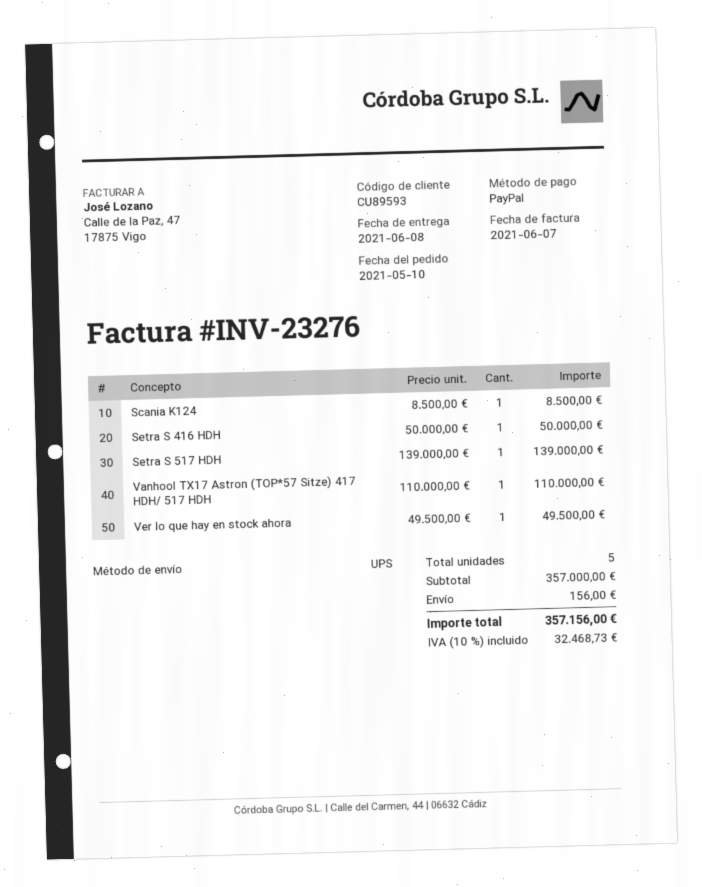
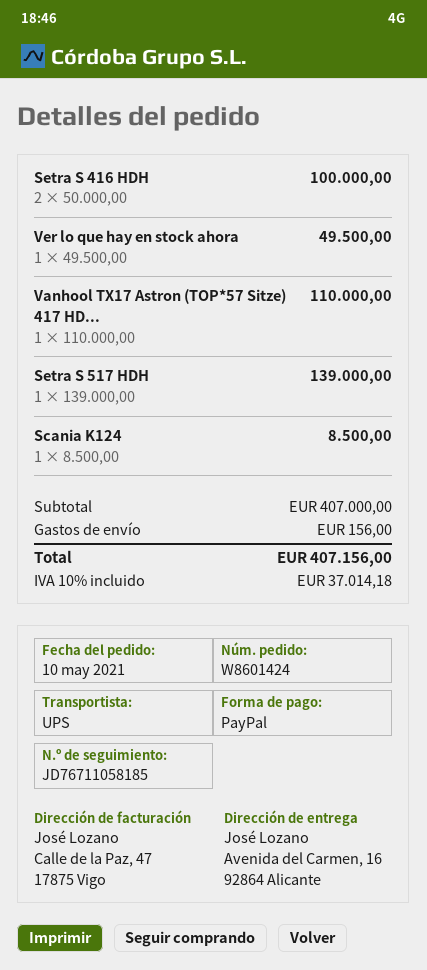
Setra S 416 HDH: 1 x 50000.00 = 50000.00 -> 2 x 50000.00 = 100000.00
subtotal: 357000.00 -> 407000.00
tax: 10% = 32468.73 -> 10% = 37014.18
total: 357156.00 -> 407156.00

